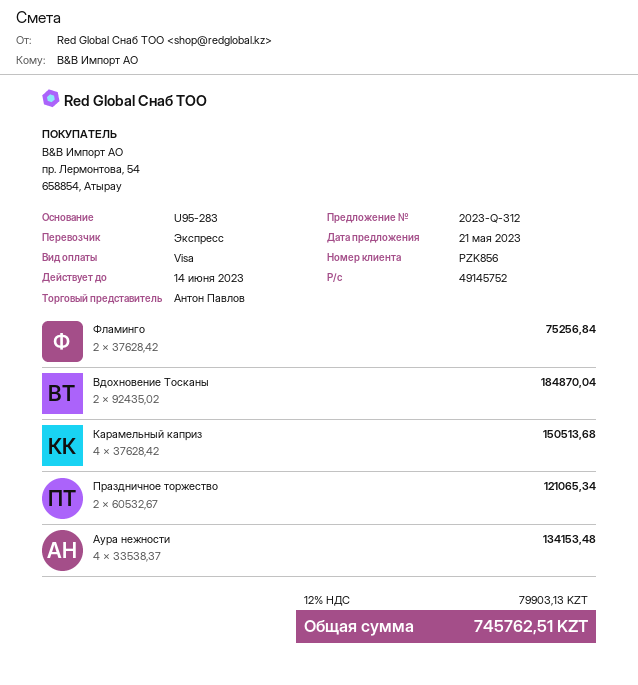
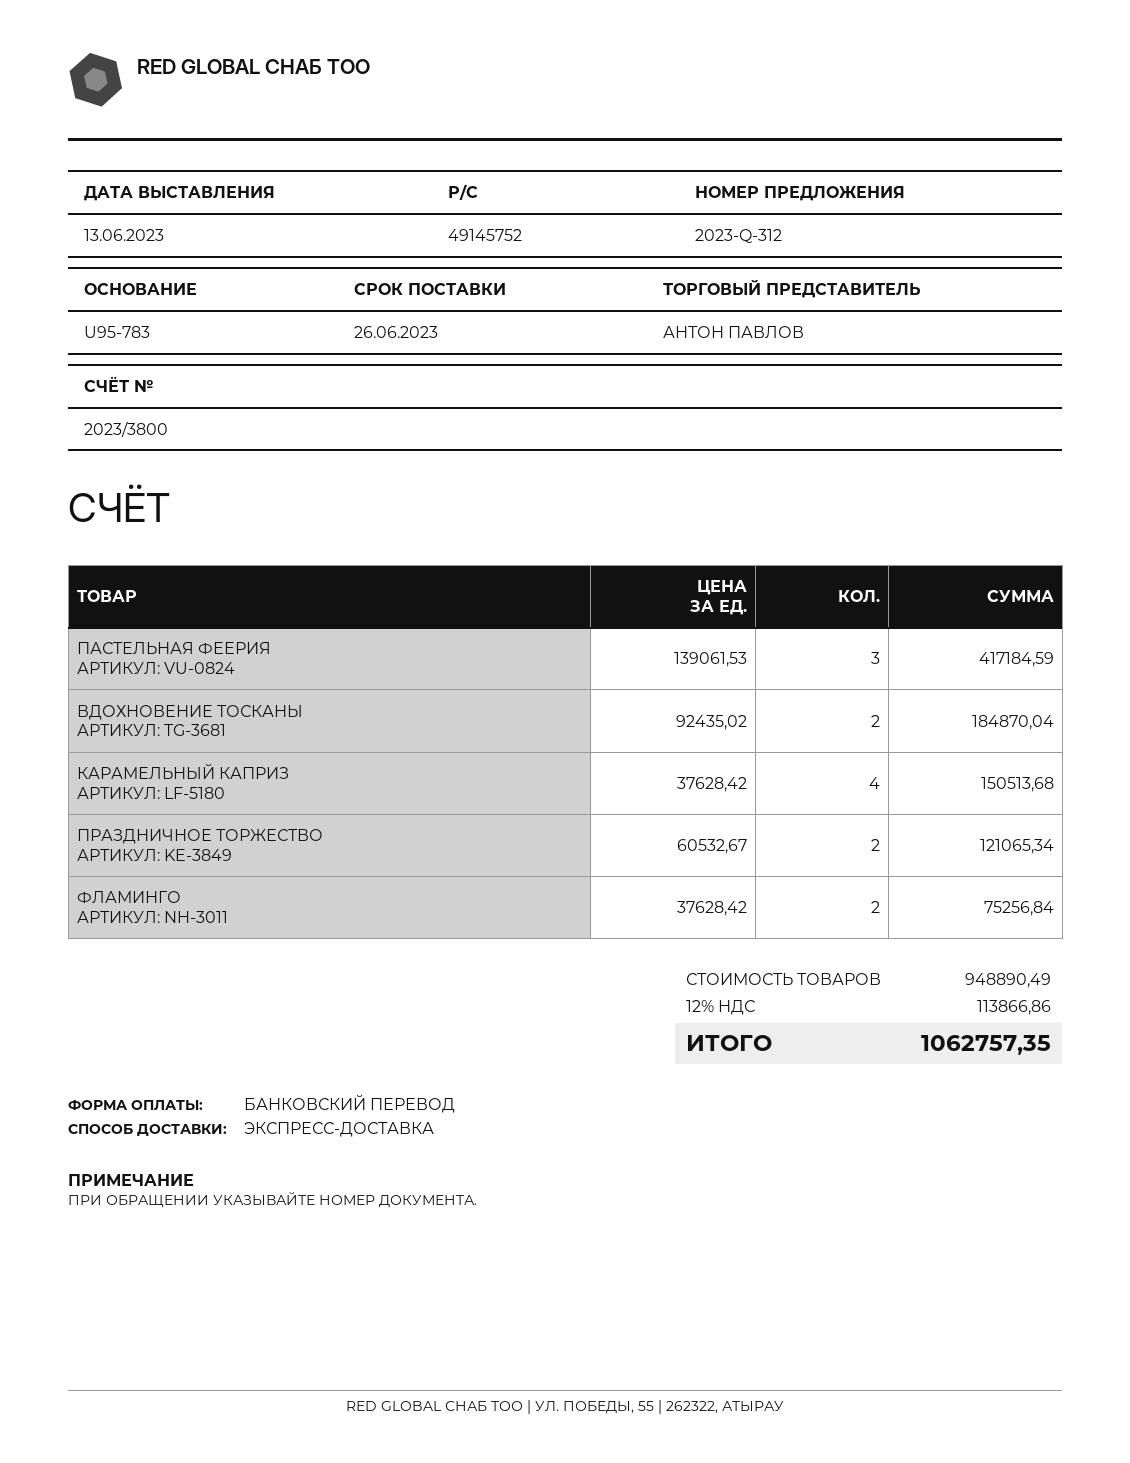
reference: U95-283 -> U95-783
payment method: Visa -> bank transfer
Аура нежности: 4 x 33538.37 = 134153.48 -> none
ПАСТЕЛЬНАЯ ФЕЕРИЯ: none -> 3 x 139061.53 = 417184.59
tax: 12% = 79903.13 -> 12% = 113866.86
total: 745762.51 -> 1062757.35

